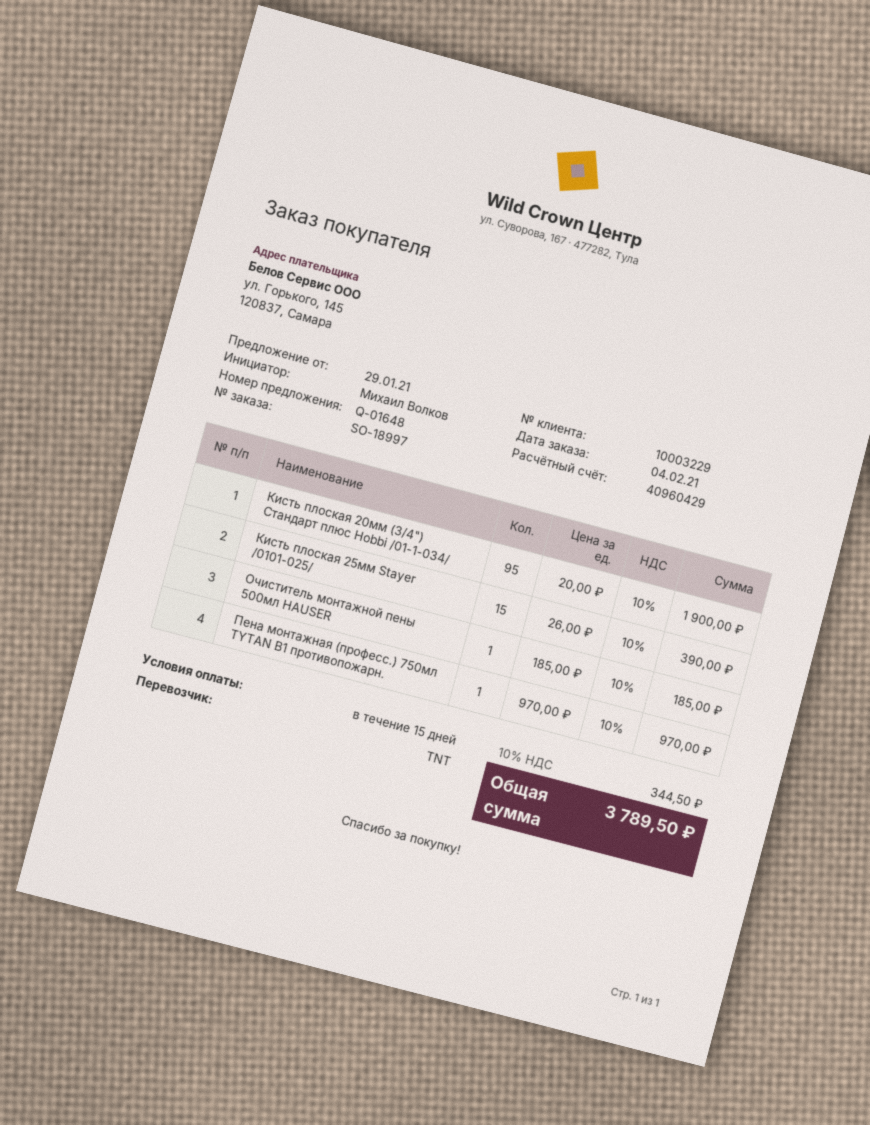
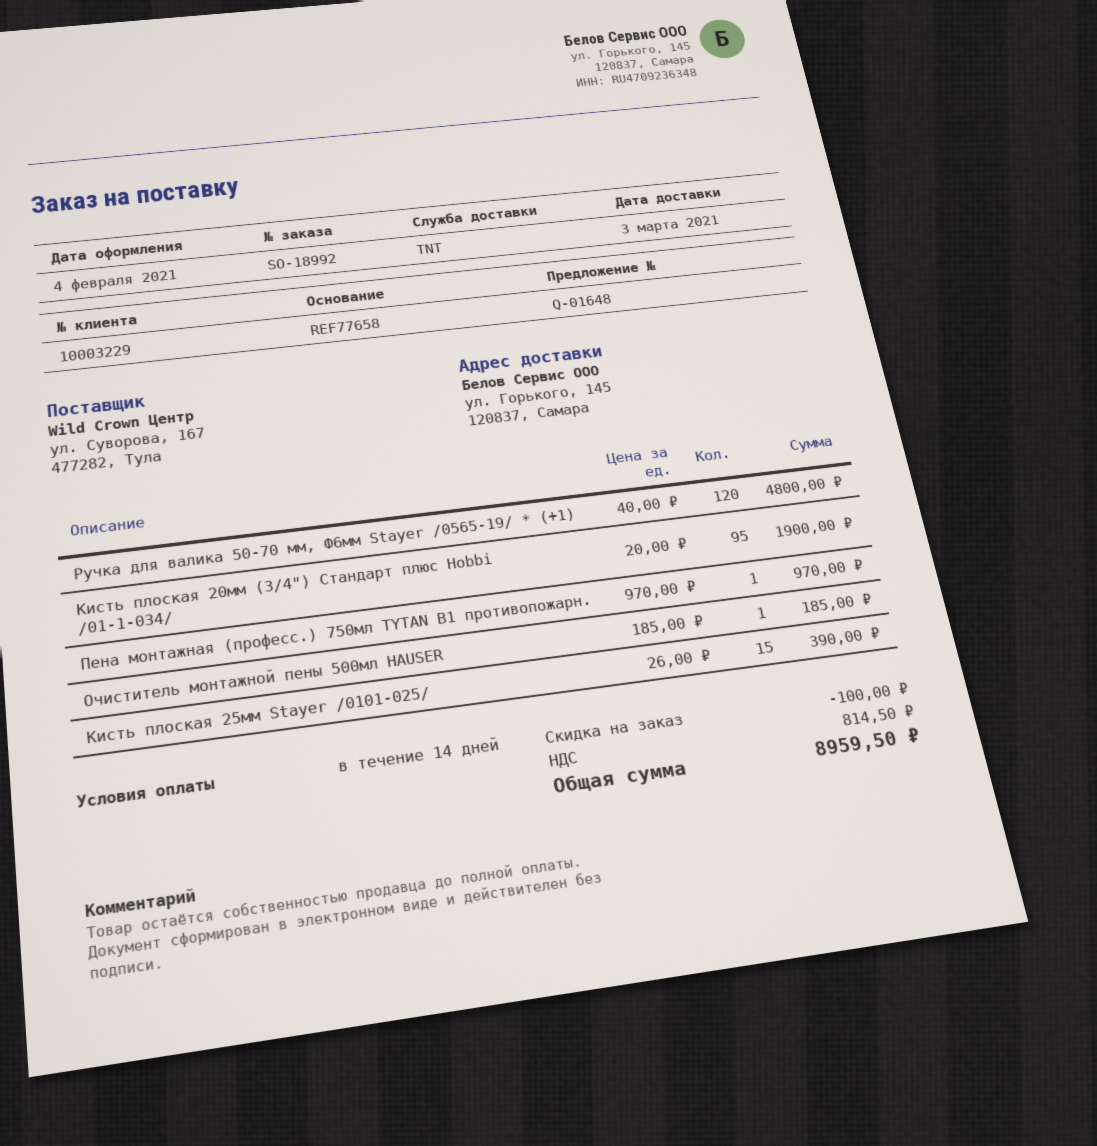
order number: SO-18997 -> SO-18992
payment terms: 15 days -> 14 days
Ручка для валика 50-70 мм, Ф6мм Stayer /0565-19/ * (+1): none -> 120 x 40.00 = 4800.00
discount: none -> 100.00
tax: 344.50 -> 814.50
total: 3789.50 -> 8959.50

